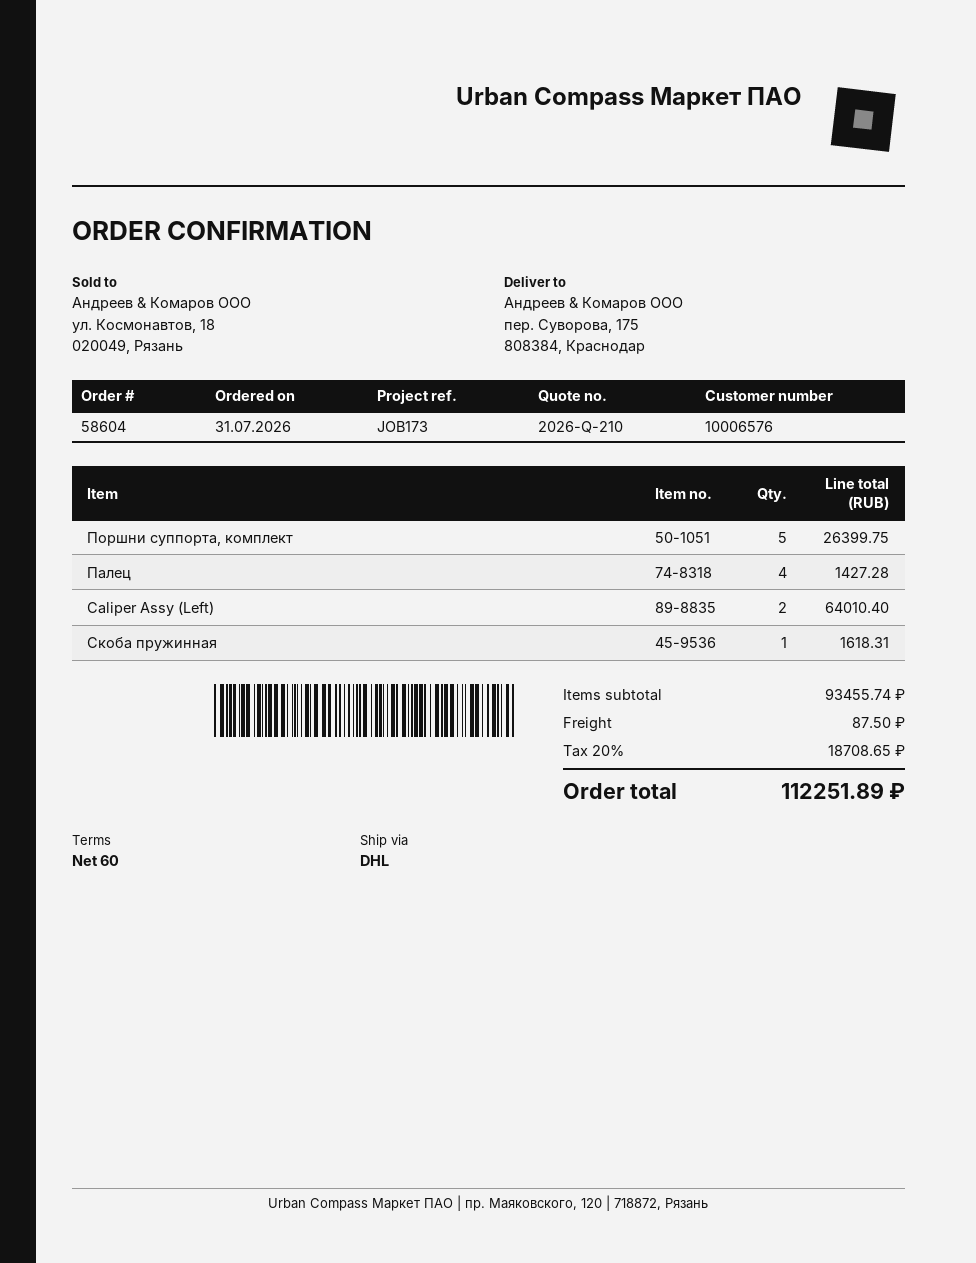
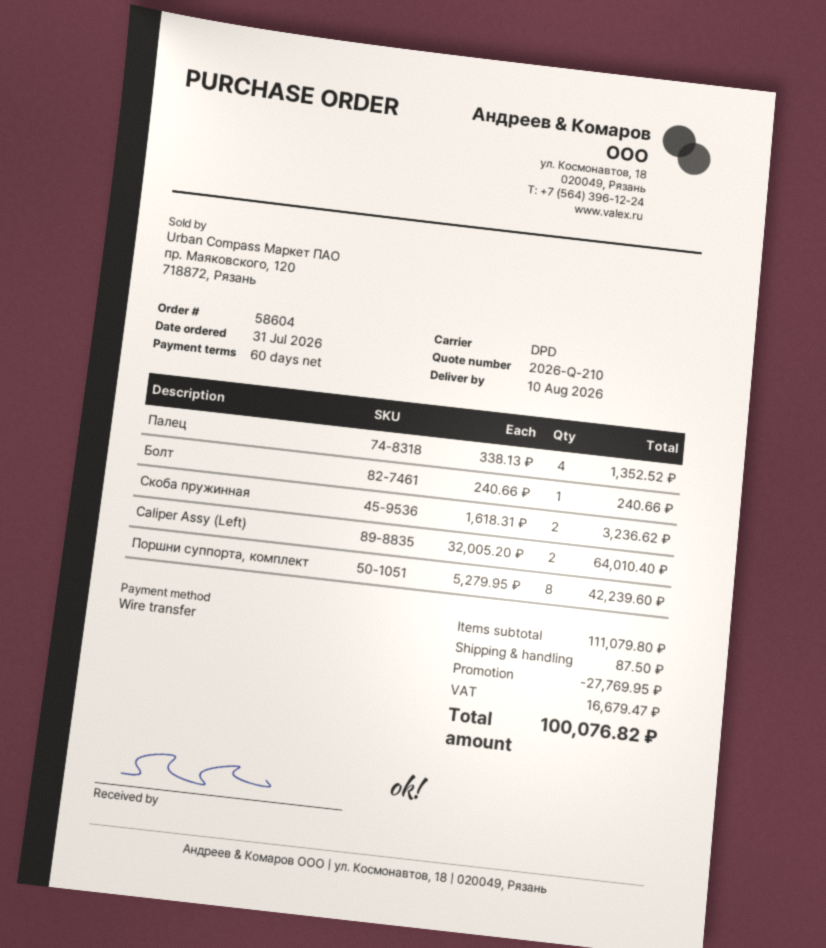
shipping method: DHL -> DPD
Поршни суппорта, комплект: 5 for 26399.75 -> 8 for 42239.60
Палец: 4 for 1427.28 -> 4 for 1352.52
Скоба пружинная: 1 for 1618.31 -> 2 for 3236.62
Болт: none -> 1 for 240.66
subtotal: 93455.74 -> 111079.80
discount: none -> 27769.95
tax: 18708.65 -> 16679.47
total: 112251.89 -> 100076.82

